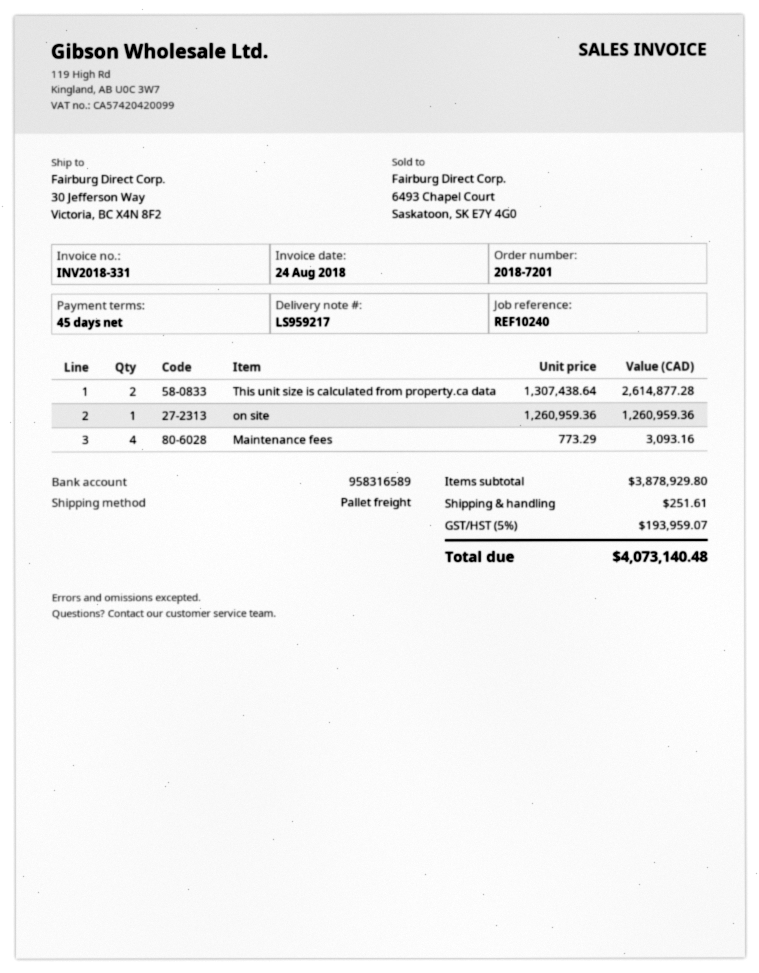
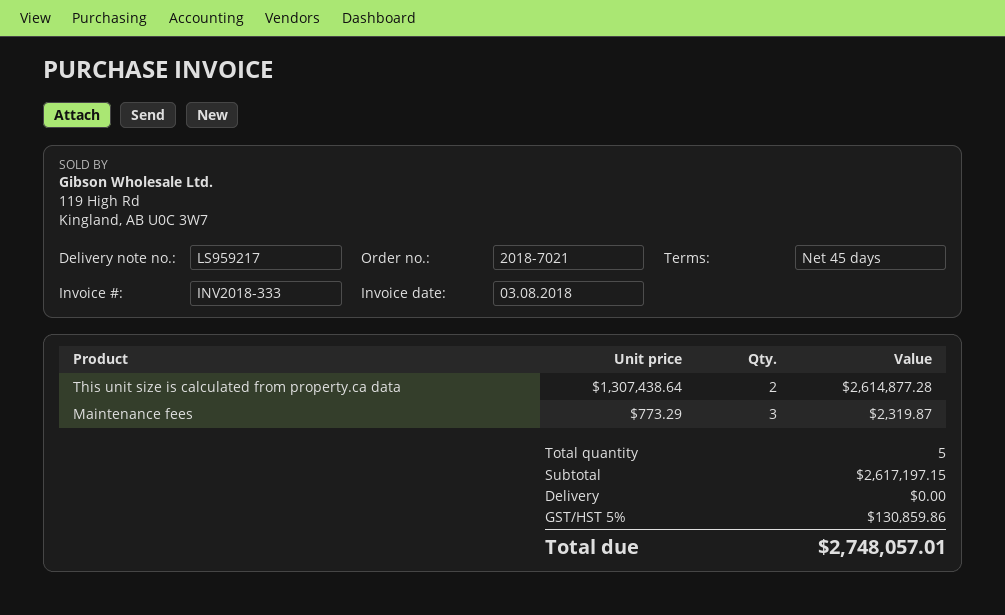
order number: 2018-7201 -> 2018-7021
invoice number: INV2018-331 -> INV2018-333
invoice date: 2018-08-24 -> 2018-08-03
on site: 1 x 1260959.36 = 1260959.36 -> none
Maintenance fees: 4 x 773.29 = 3093.16 -> 3 x 773.29 = 2319.87
subtotal: 3878929.80 -> 2617197.15
shipping: 251.61 -> 0.00
tax: 5% = 193959.07 -> 5% = 130859.86
total: 4073140.48 -> 2748057.01

